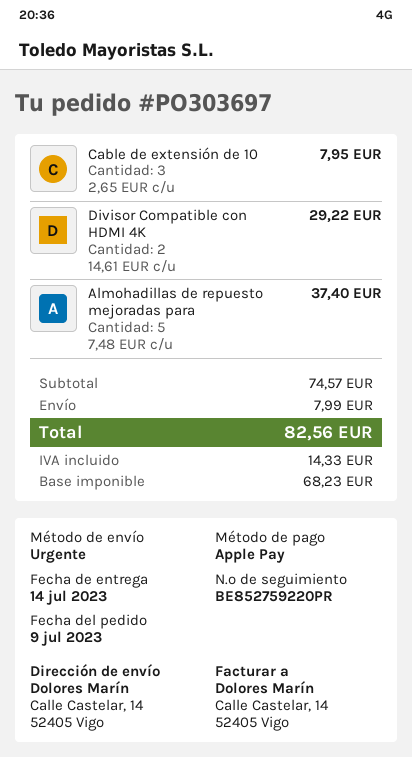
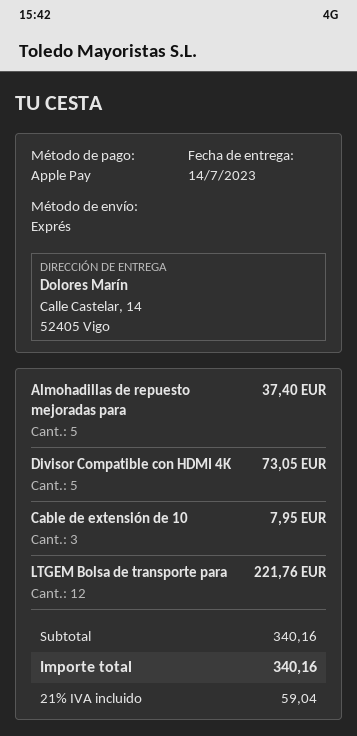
Divisor Compatible con HDMI 4K: 2 for 29.22 -> 5 for 73.05
LTGEM Bolsa de transporte para: none -> 12 for 221.76
subtotal: 74.57 -> 340.16
shipping: 7.99 -> none
tax: 14.33 -> 59.04
total: 82.56 -> 340.16

